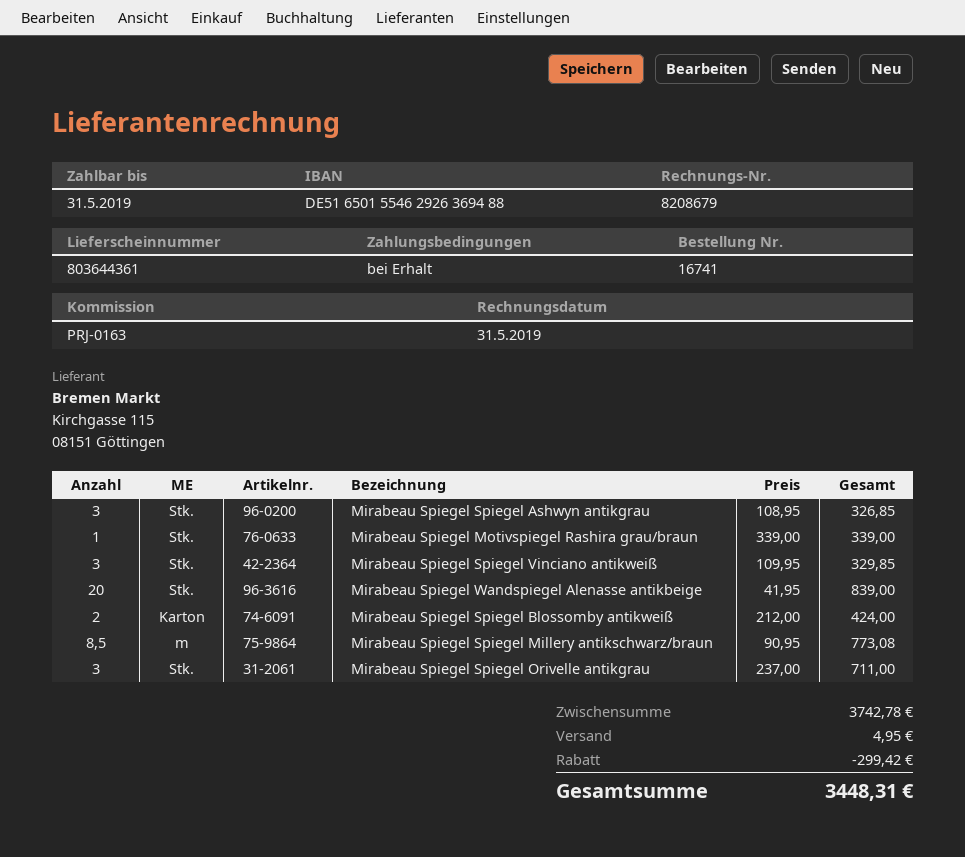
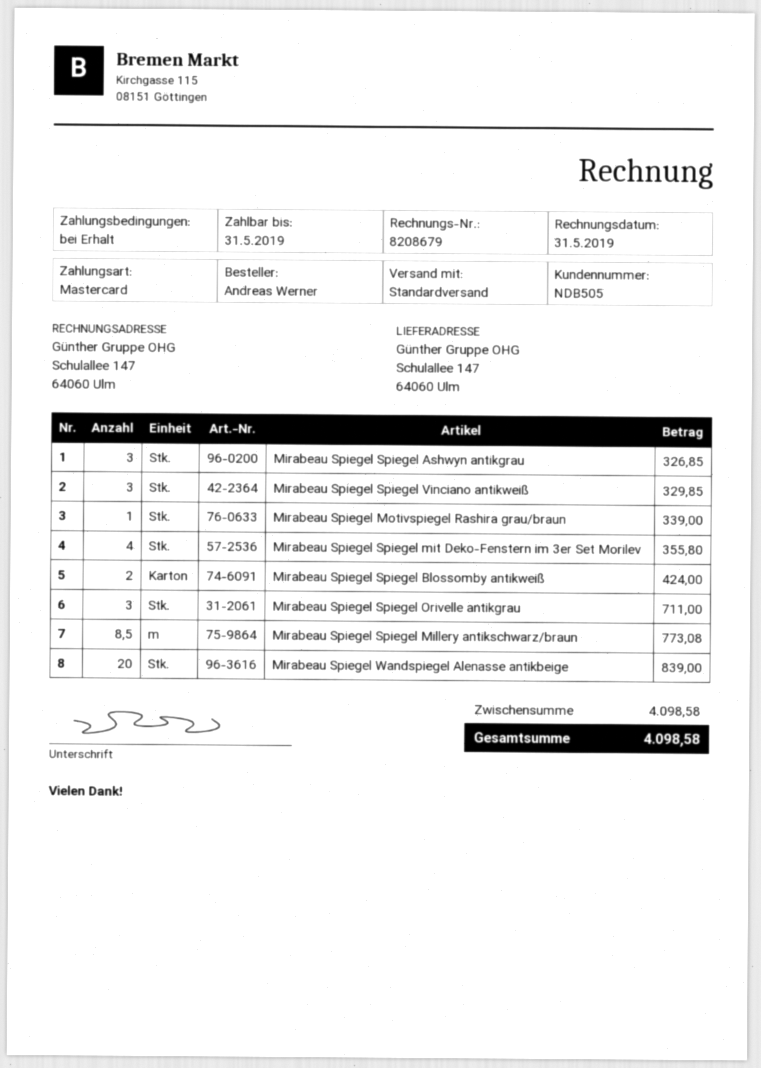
Mirabeau Spiegel Spiegel mit Deko-Fenstern im 3er Set Morilev: none -> 4 for 355.80
subtotal: 3742.78 -> 4098.58
discount: 299.42 -> none
shipping: 4.95 -> none
total: 3448.31 -> 4098.58

